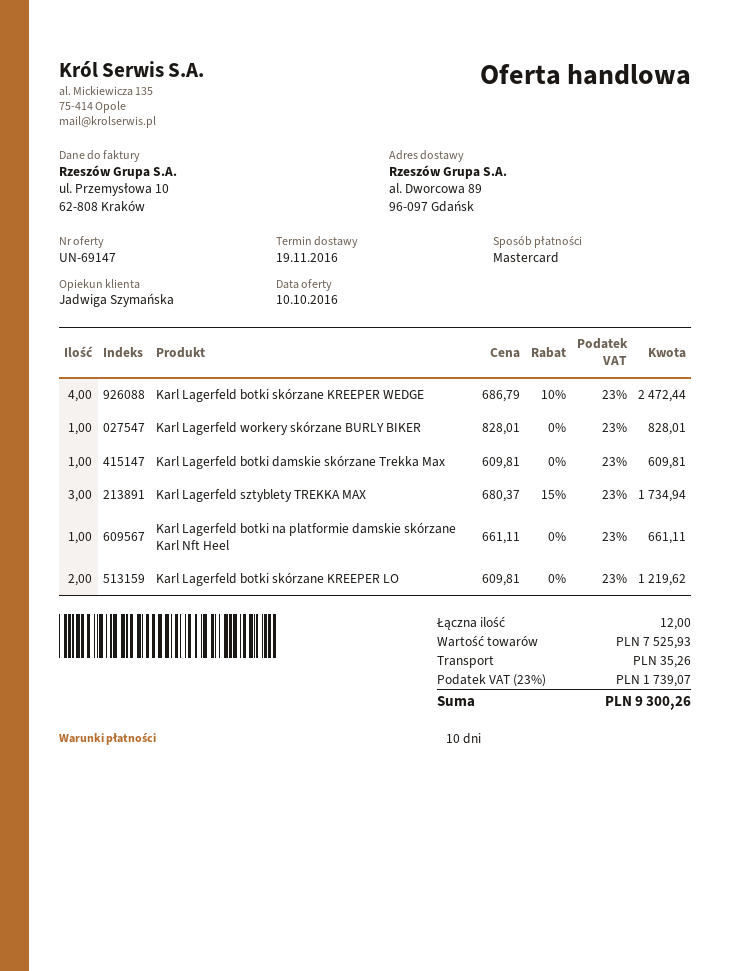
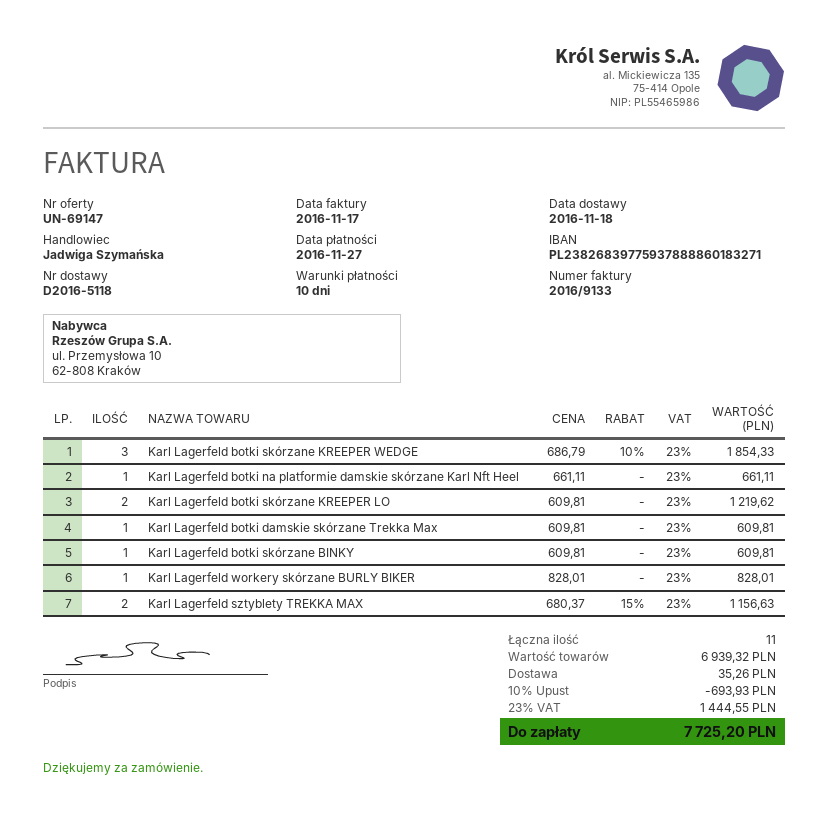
delivery date: 2016-11-19 -> 2016-11-18
Karl Lagerfeld botki skórzane KREEPER WEDGE: 4 x 686.79 - 10% = 2472.44 -> 3 x 686.79 - 10% = 1854.33
Karl Lagerfeld sztyblety TREKKA MAX: 3 x 680.37 - 15% = 1734.94 -> 2 x 680.37 - 15% = 1156.63
Karl Lagerfeld botki skórzane BINKY: none -> 1 x 609.81 = 609.81
total quantity: 12 -> 11
subtotal: 7525.93 -> 6939.32
discount: none -> 10% = 693.93
tax: 23% = 1739.07 -> 23% = 1444.55
total: 9300.26 -> 7725.20

